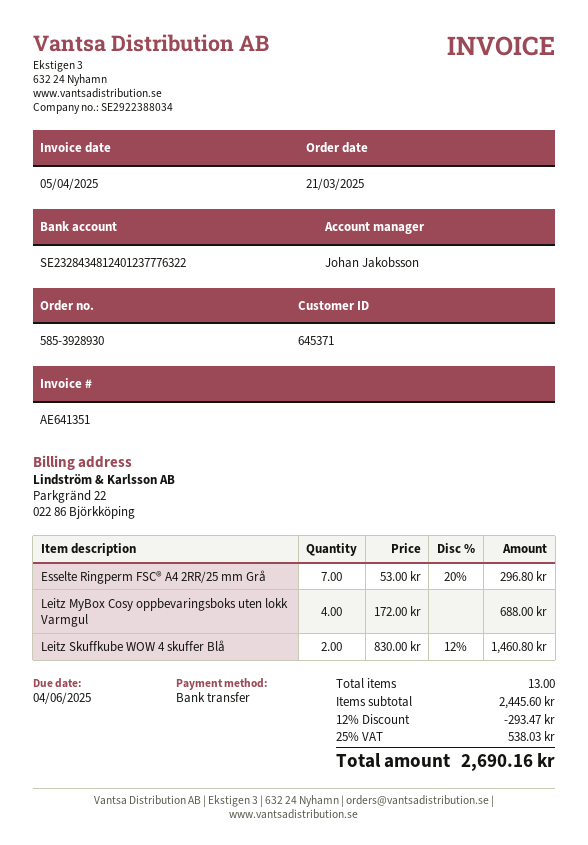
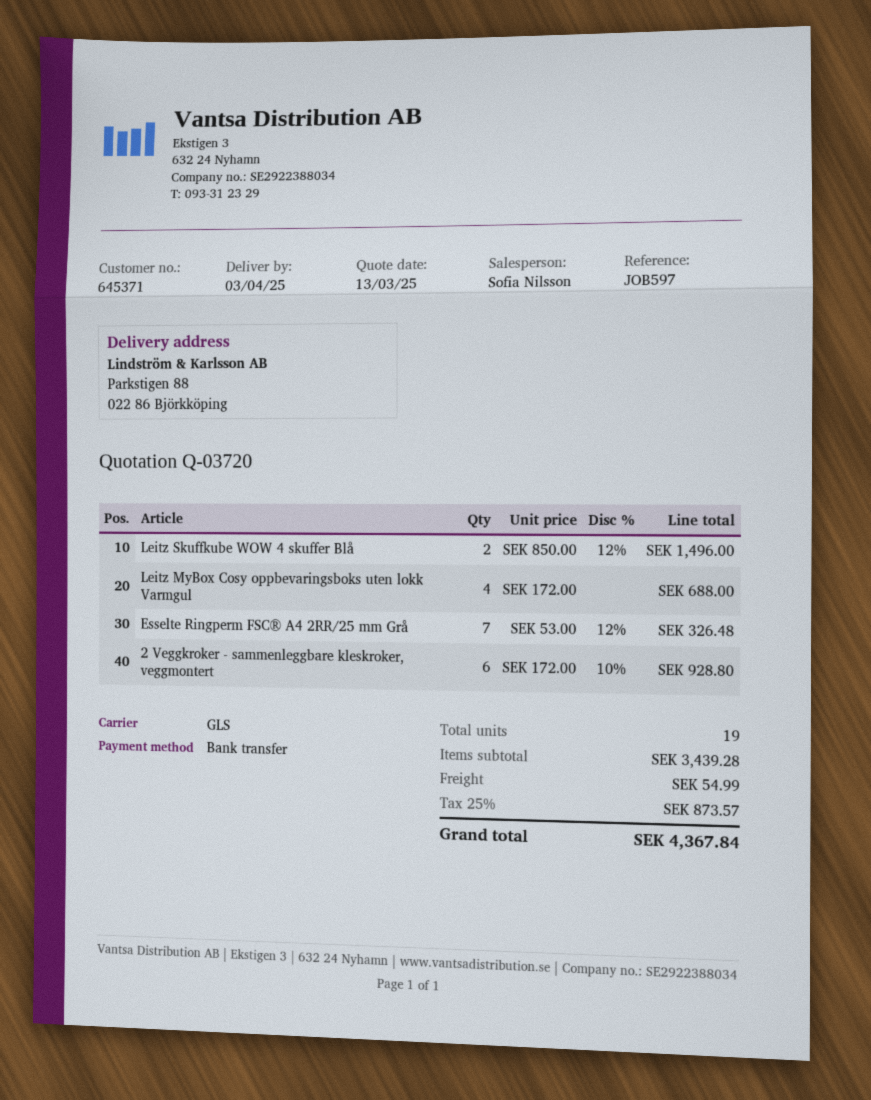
sales rep: Johan Jakobsson -> Sofia Nilsson
Esselte Ringperm FSC® A4 2RR/25 mm Grå: 7 x 53.00 - 20% = 296.80 -> 7 x 53.00 - 12% = 326.48
Leitz Skuffkube WOW 4 skuffer Blå: 2 x 830.00 - 12% = 1460.80 -> 2 x 850.00 - 12% = 1496.00
2 Veggkroker - sammenleggbare kleskroker, veggmontert: none -> 6 x 172.00 - 10% = 928.80
total quantity: 13 -> 19
subtotal: 2445.60 -> 3439.28
discount: 12% = 293.47 -> none
shipping: none -> 54.99
tax: 25% = 538.03 -> 25% = 873.57
total: 2690.16 -> 4367.84

